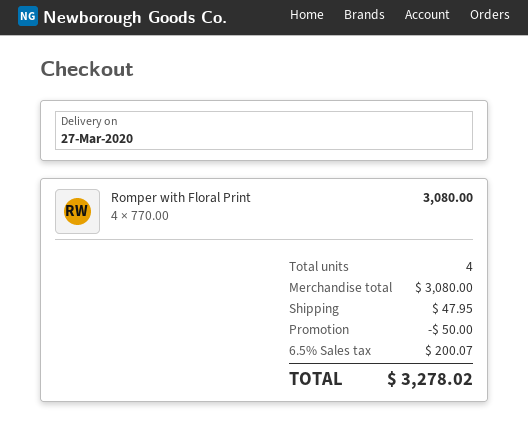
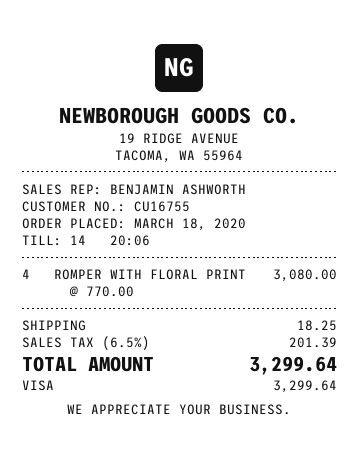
discount: 50.00 -> none
shipping: 47.95 -> 18.25
tax: 6.5% = 200.07 -> 6.5% = 201.39
total: 3278.02 -> 3299.64

